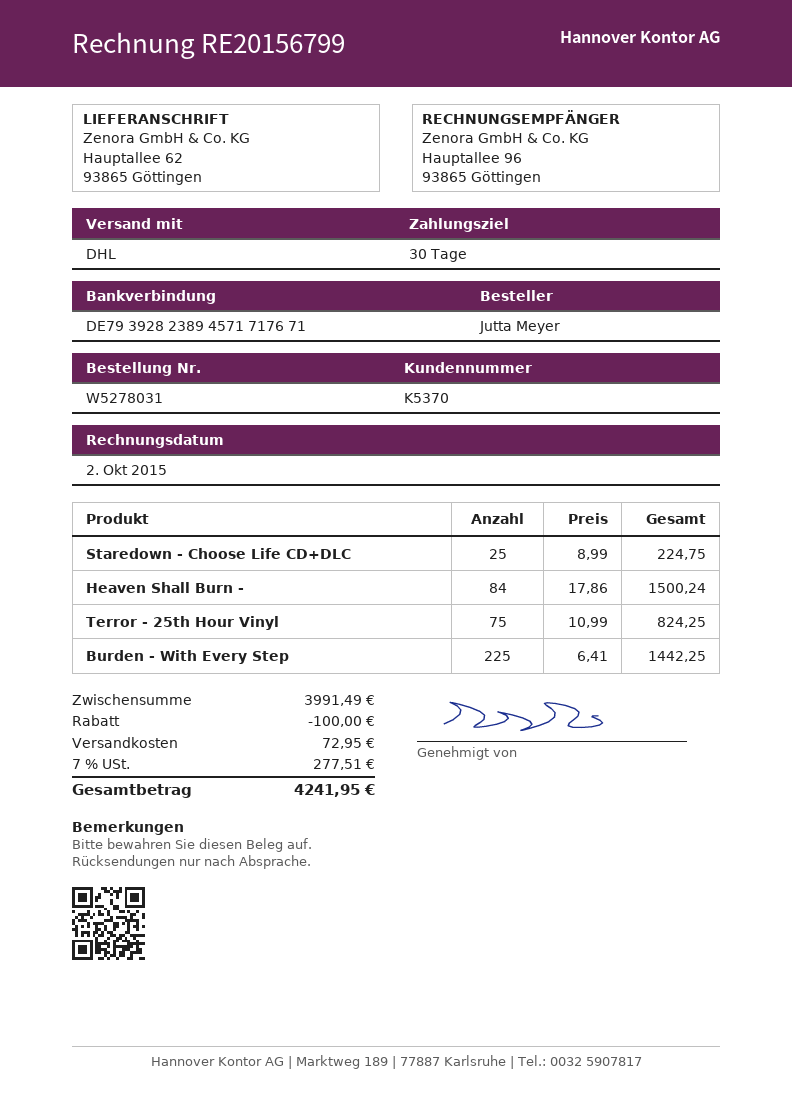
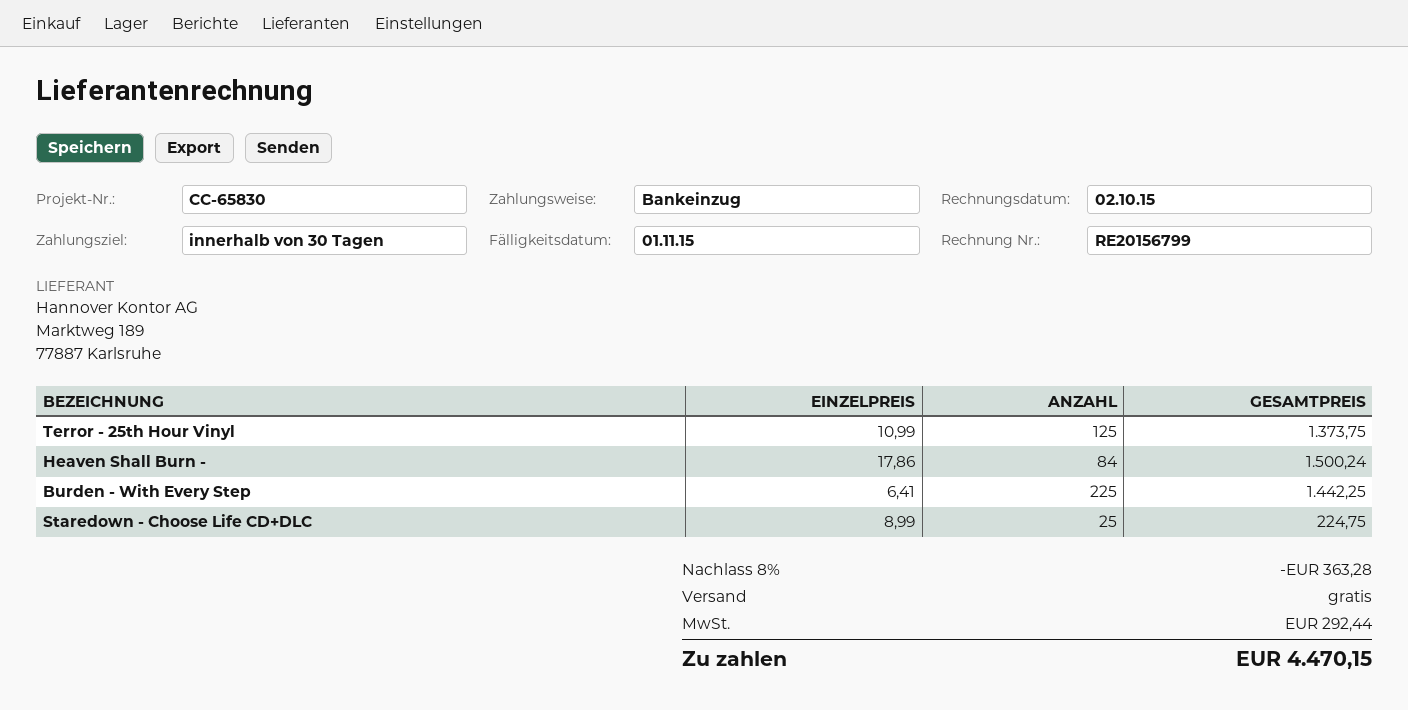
Terror - 25th Hour Vinyl: 75 x 10.99 = 824.25 -> 125 x 10.99 = 1373.75
discount: 100.00 -> 363.28
shipping: 72.95 -> 0.00
tax: 277.51 -> 292.44
total: 4241.95 -> 4470.15

